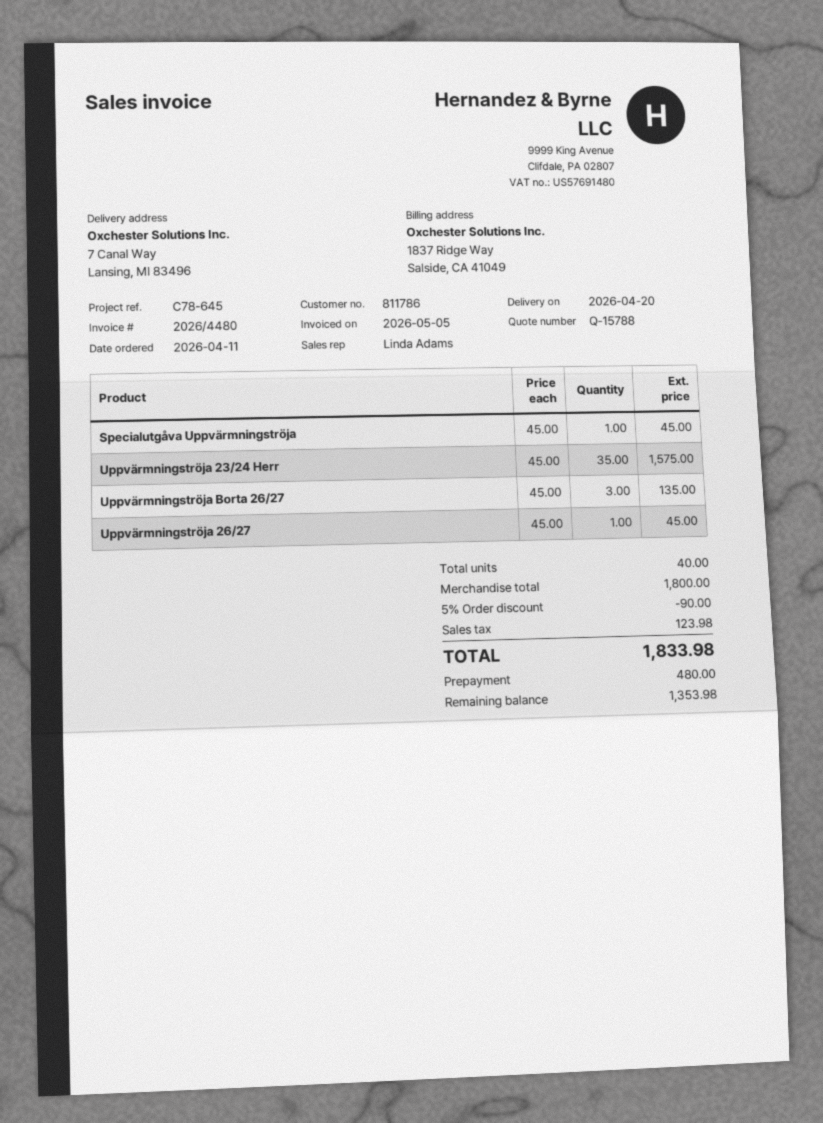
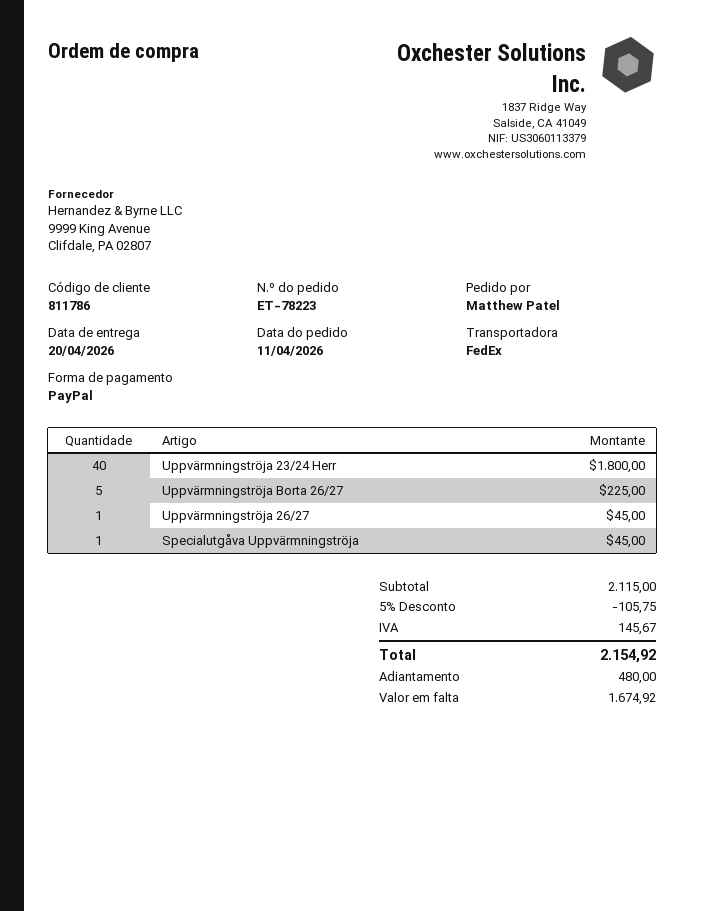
Uppvärmningströja 23/24 Herr: 35 for 1575.00 -> 40 for 1800.00
Uppvärmningströja Borta 26/27: 3 for 135.00 -> 5 for 225.00
subtotal: 1800.00 -> 2115.00
discount: 5% = 90.00 -> 5% = 105.75
tax: 123.98 -> 145.67
total: 1833.98 -> 2154.92
balance: 1353.98 -> 1674.92

